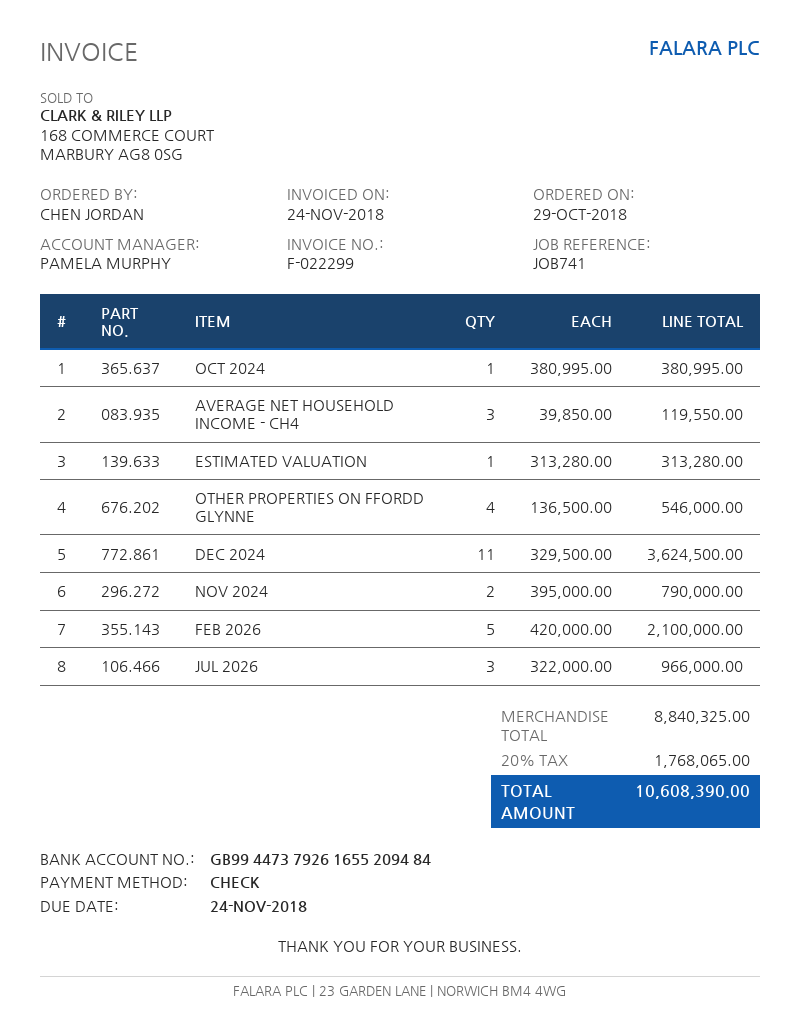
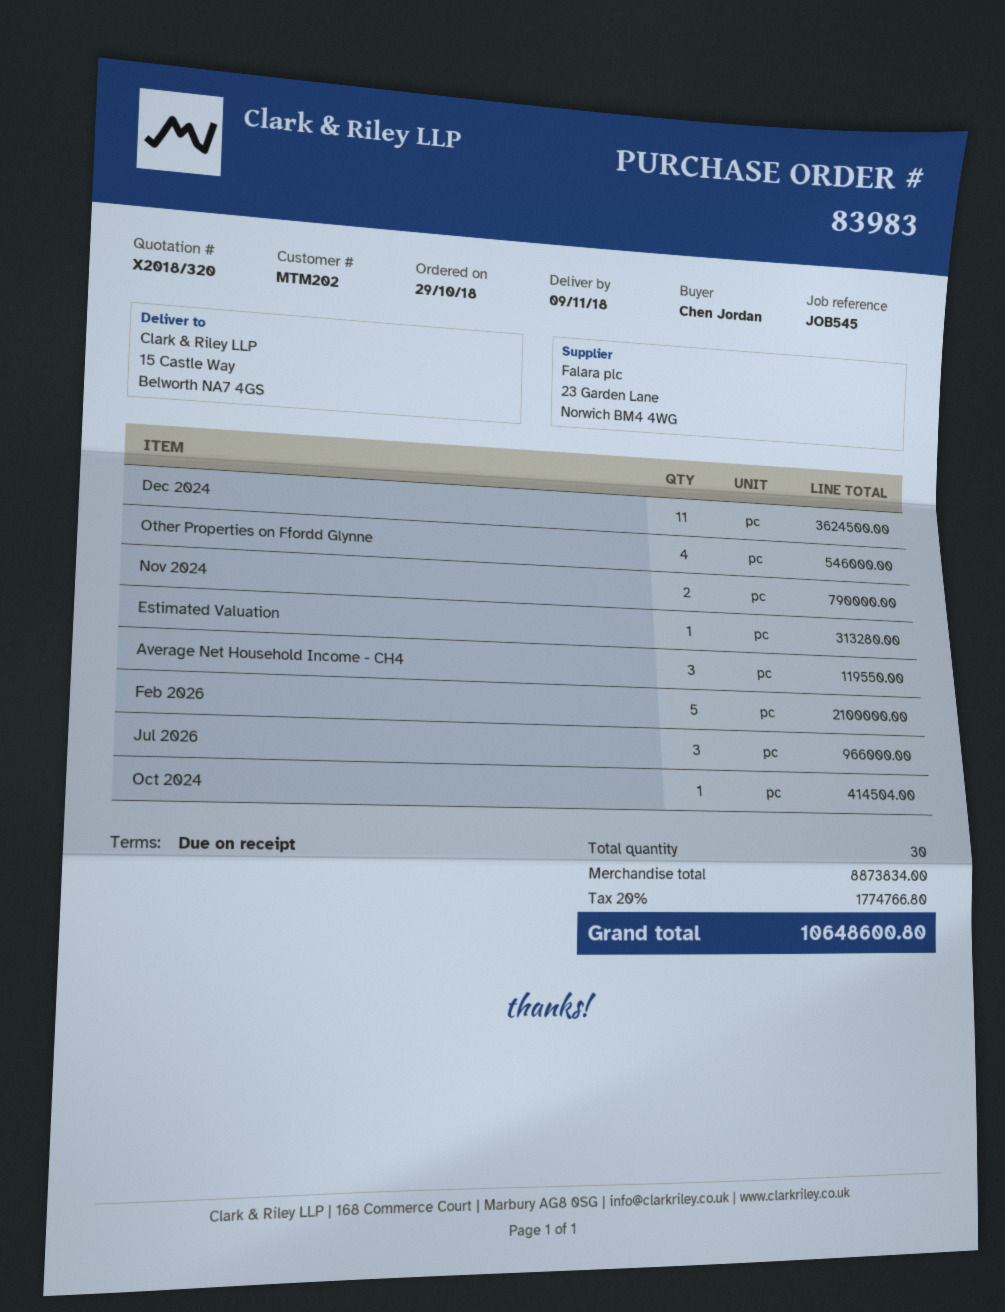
reference: JOB741 -> JOB545
OCT 2024: 1 for 380995.00 -> 1 for 414504.00
subtotal: 8840325.00 -> 8873834.00
tax: 20% = 1768065.00 -> 20% = 1774766.80
total: 10608390.00 -> 10648600.80

